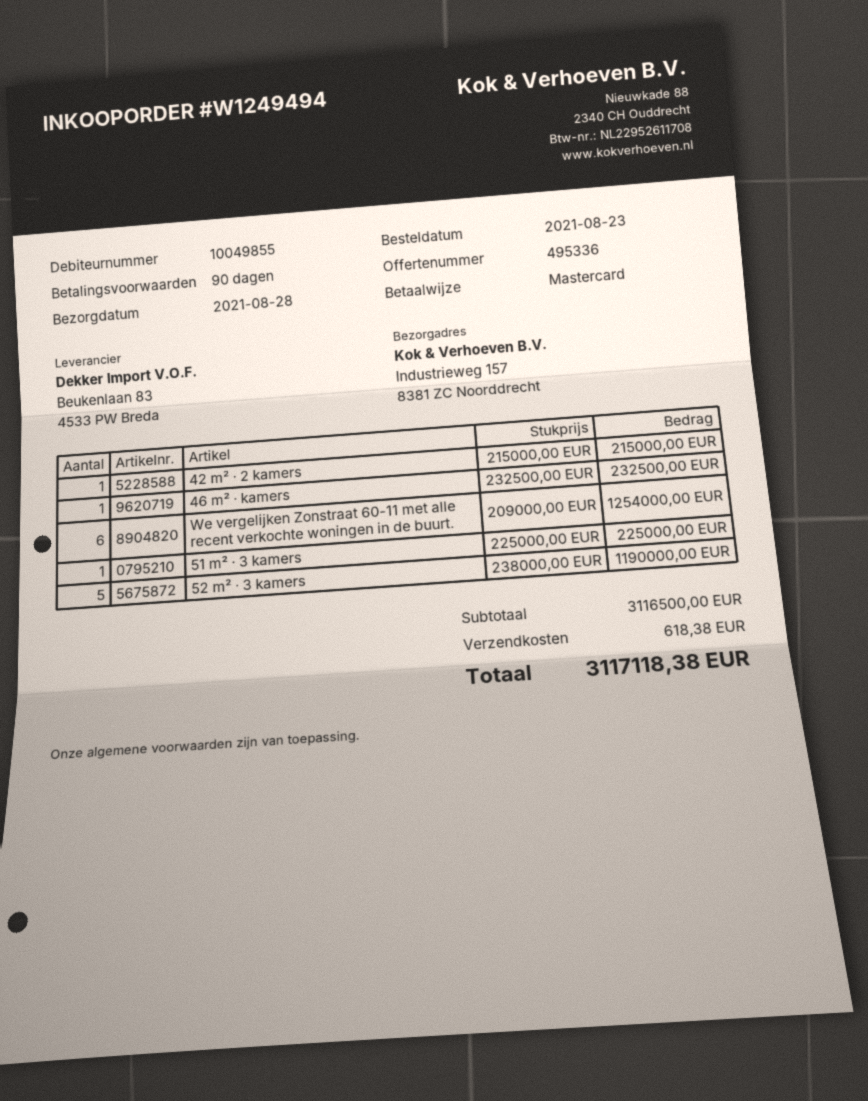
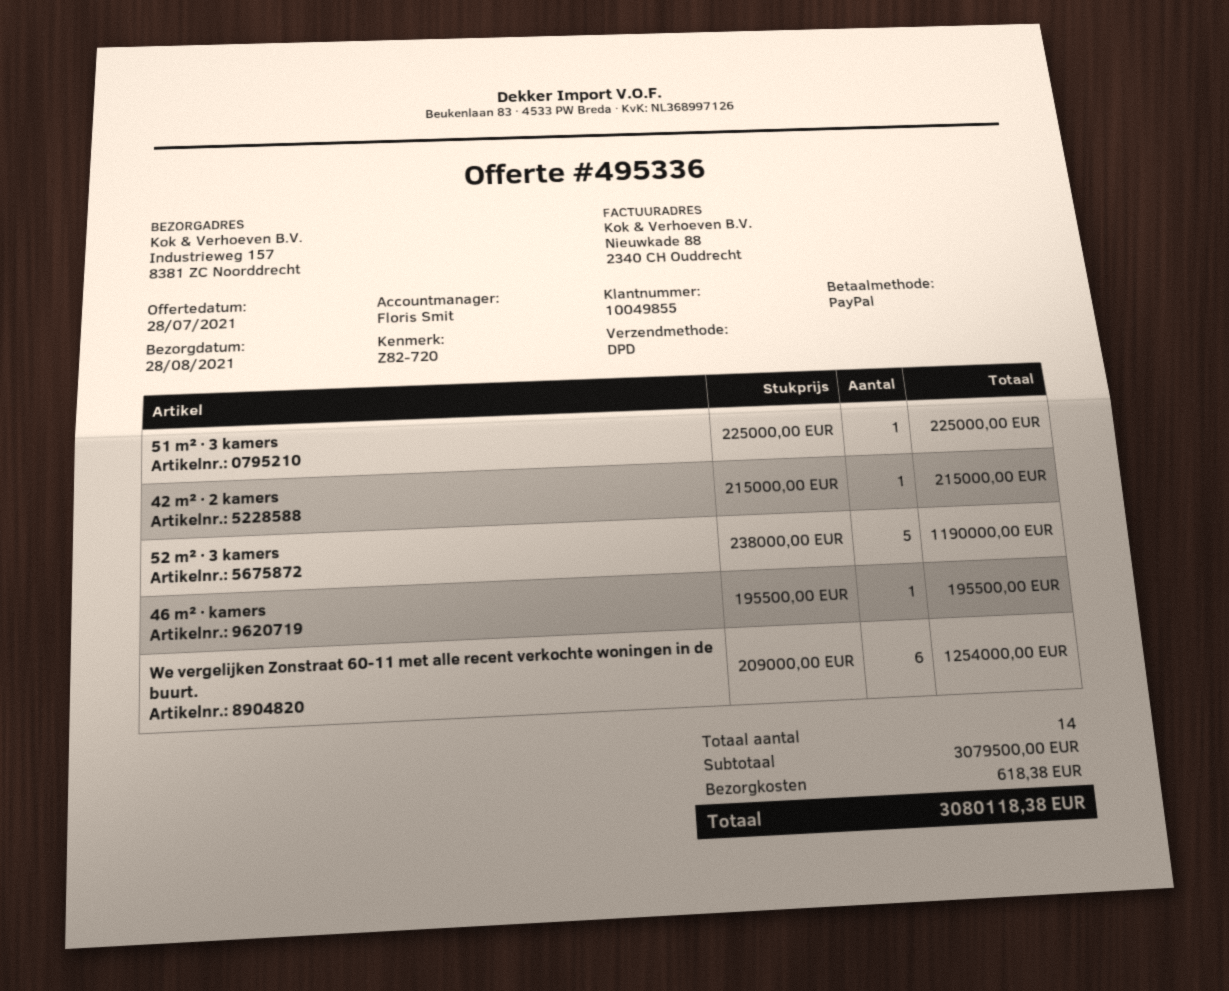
payment method: Mastercard -> PayPal
46 m² · kamers: 1 x 232500.00 = 232500.00 -> 1 x 195500.00 = 195500.00
subtotal: 3116500.00 -> 3079500.00
total: 3117118.38 -> 3080118.38

